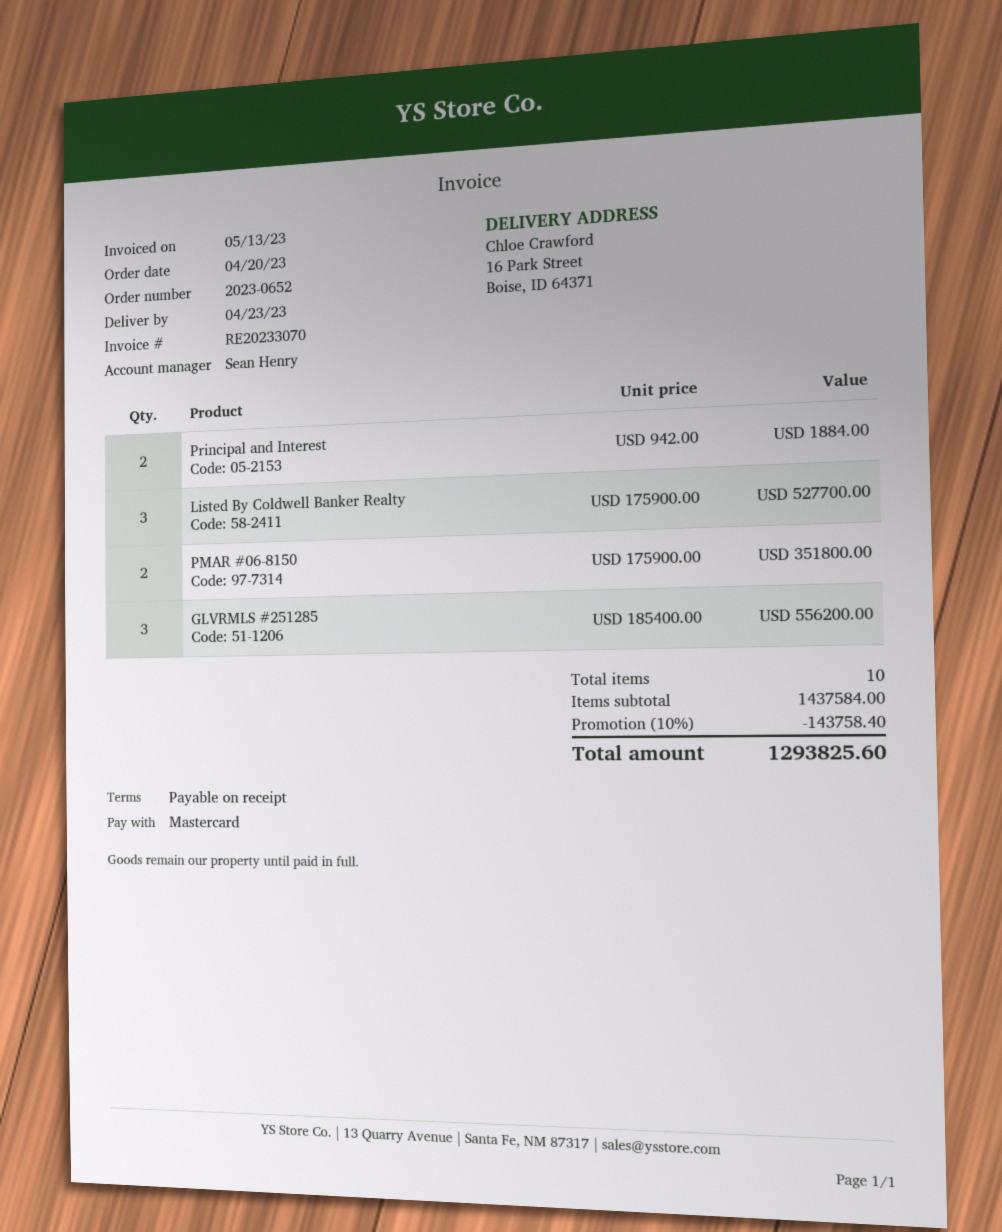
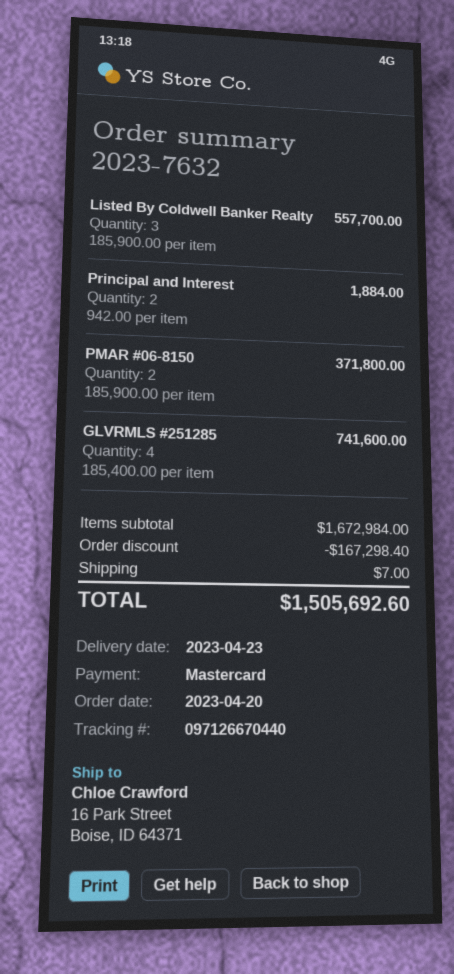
order number: 2023-0652 -> 2023-7632
Listed By Coldwell Banker Realty: 3 x 175900.00 = 527700.00 -> 3 x 185900.00 = 557700.00
PMAR #06-8150: 2 x 175900.00 = 351800.00 -> 2 x 185900.00 = 371800.00
GLVRMLS #251285: 3 x 185400.00 = 556200.00 -> 4 x 185400.00 = 741600.00
subtotal: 1437584.00 -> 1672984.00
discount: 143758.40 -> 167298.40
shipping: none -> 7.00
total: 1293825.60 -> 1505692.60

